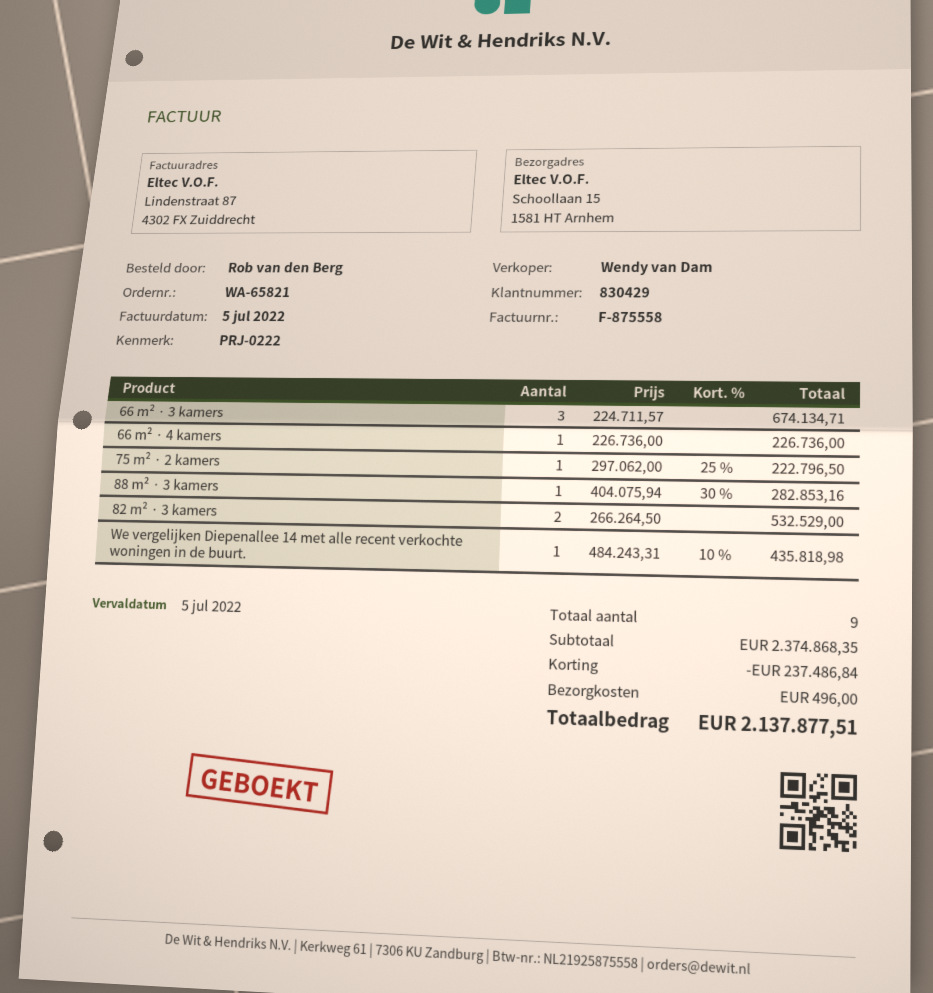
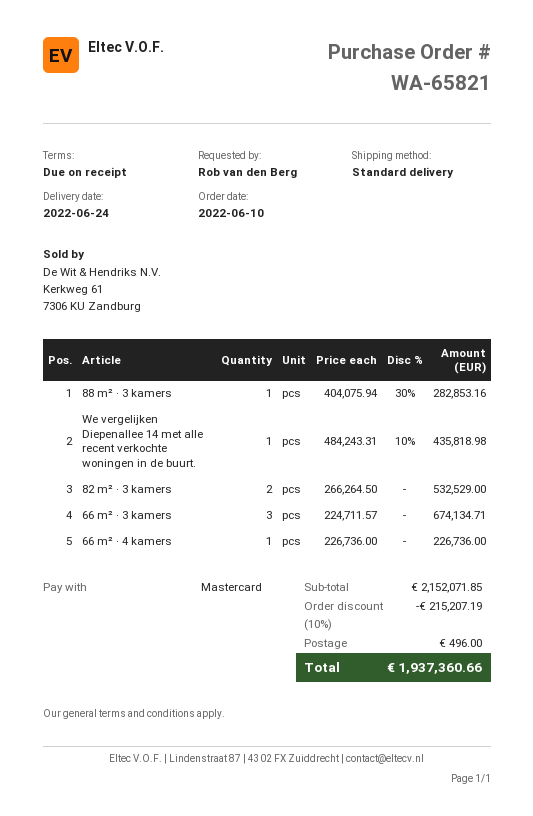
75 m² · 2 kamers: 1 x 297062.00 - 25% = 222796.50 -> none
subtotal: 2374868.35 -> 2152071.85
discount: 237486.84 -> 215207.19
total: 2137877.51 -> 1937360.66

